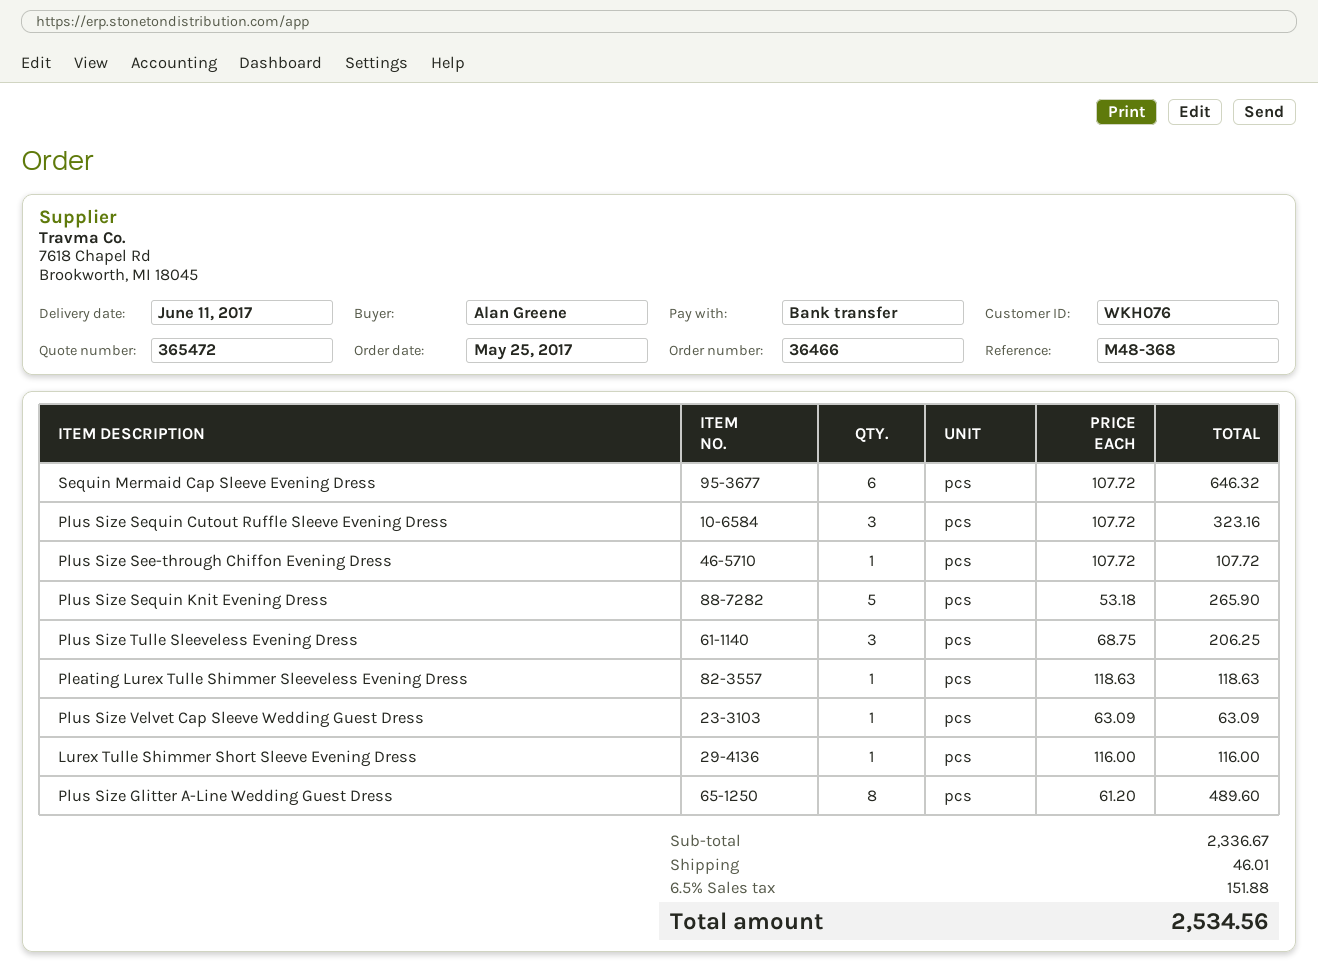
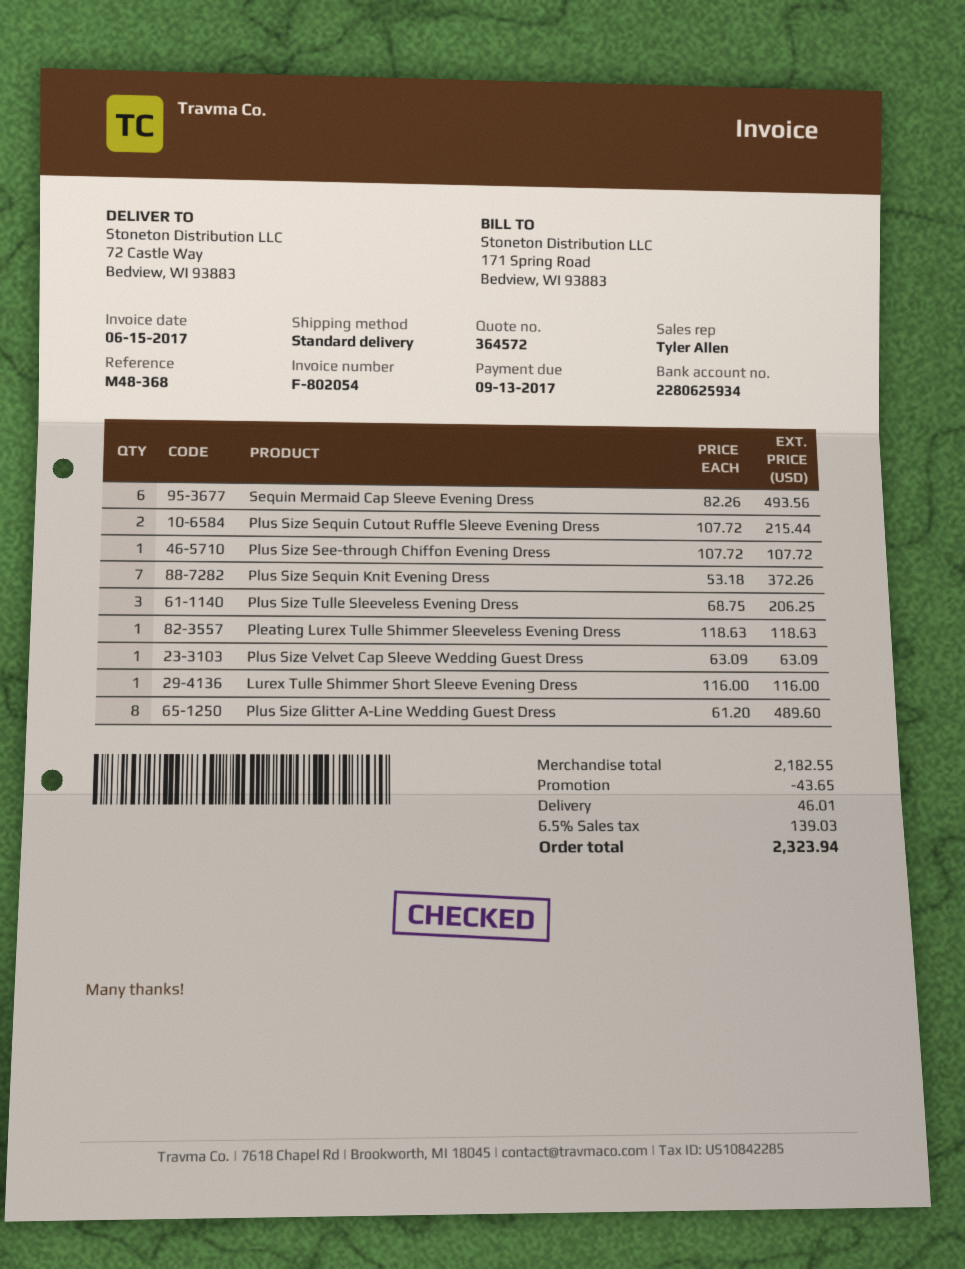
quote number: 365472 -> 364572
Sequin Mermaid Cap Sleeve Evening Dress: 6 x 107.72 = 646.32 -> 6 x 82.26 = 493.56
Plus Size Sequin Cutout Ruffle Sleeve Evening Dress: 3 x 107.72 = 323.16 -> 2 x 107.72 = 215.44
Plus Size Sequin Knit Evening Dress: 5 x 53.18 = 265.90 -> 7 x 53.18 = 372.26
subtotal: 2336.67 -> 2182.55
discount: none -> 43.65
tax: 6.5% = 151.88 -> 6.5% = 139.03
total: 2534.56 -> 2323.94

